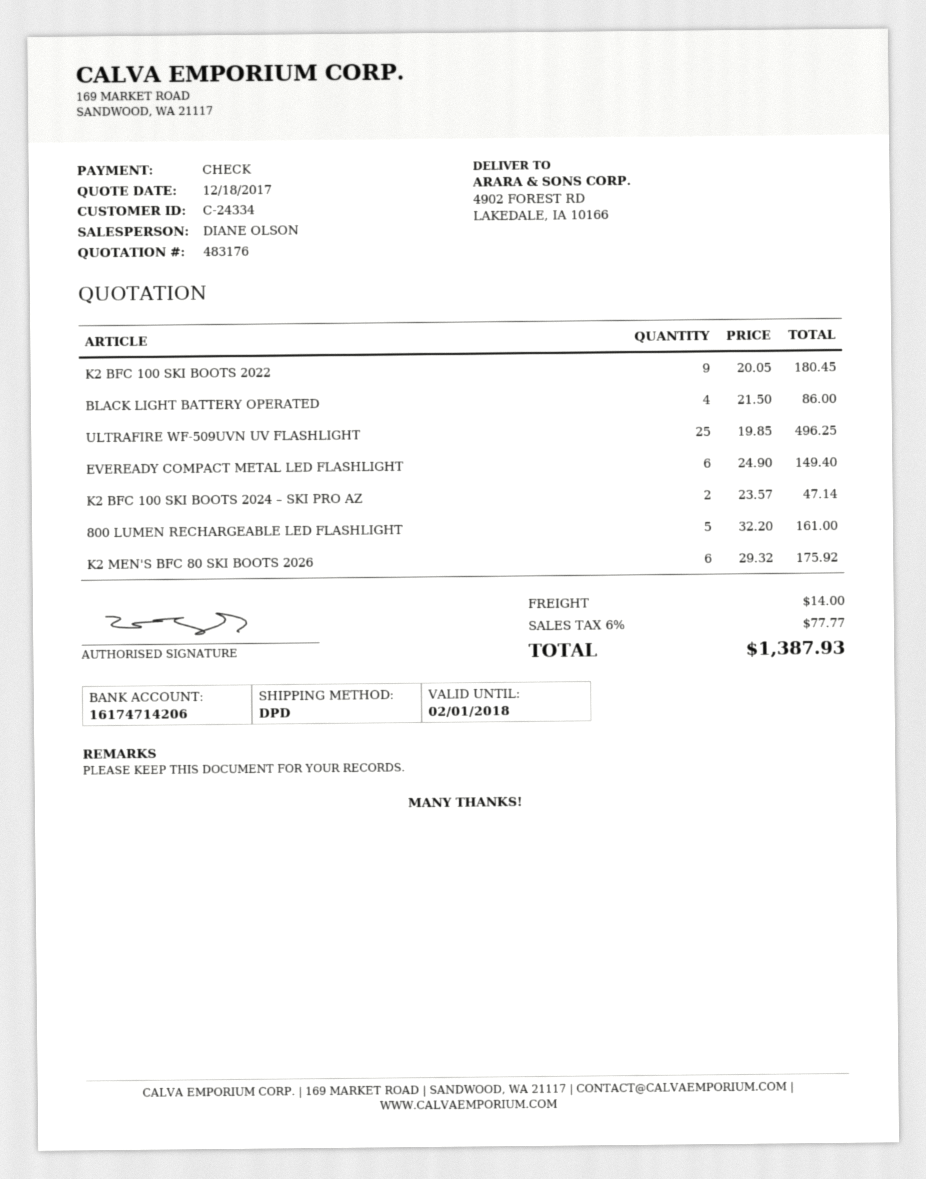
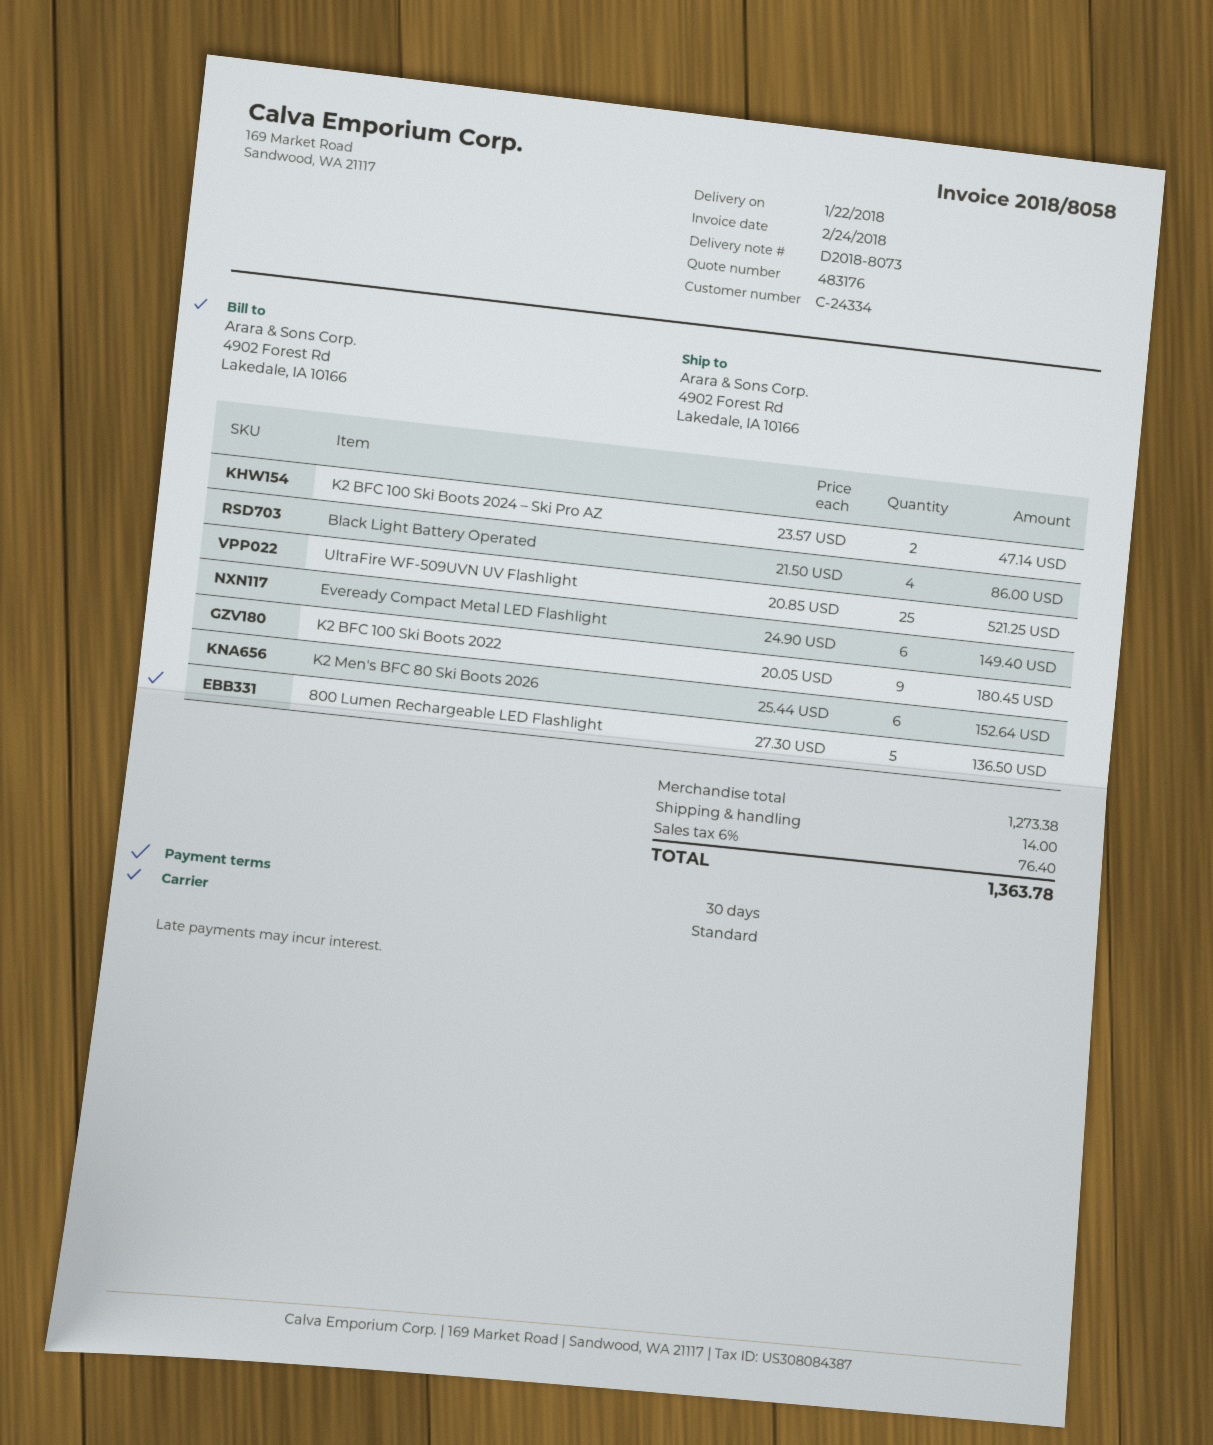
shipping method: DPD -> standard
ULTRAFIRE WF-509UVN UV FLASHLIGHT: 25 x 19.85 = 496.25 -> 25 x 20.85 = 521.25
800 LUMEN RECHARGEABLE LED FLASHLIGHT: 5 x 32.20 = 161.00 -> 5 x 27.30 = 136.50
K2 MEN'S BFC 80 SKI BOOTS 2026: 6 x 29.32 = 175.92 -> 6 x 25.44 = 152.64
tax: 6% = 77.77 -> 6% = 76.40
total: 1387.93 -> 1363.78

